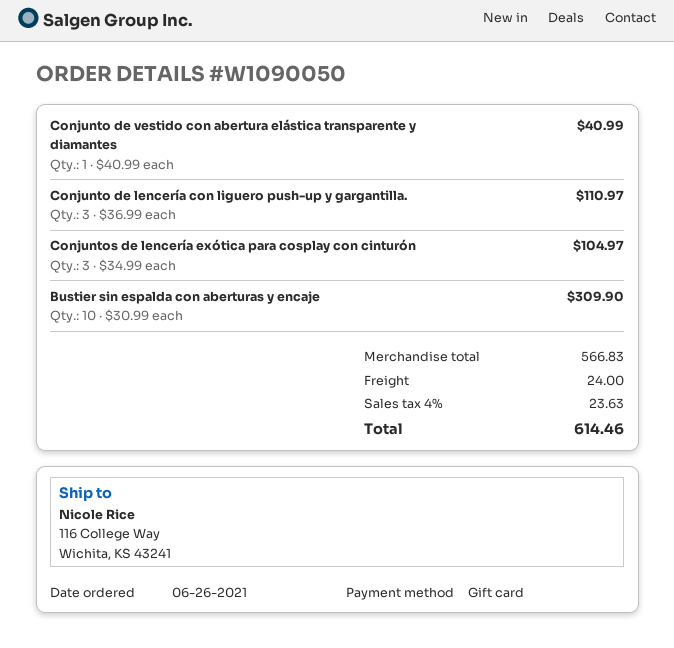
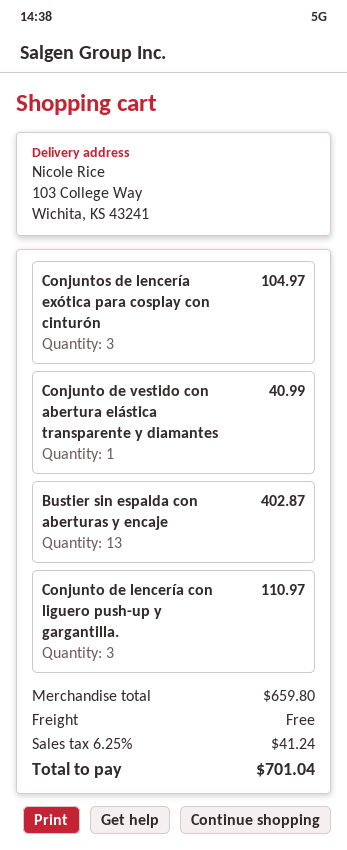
ship to: 116 College Way, Wichita, KS 43241 -> 103 College Way, Wichita, KS 43241
Bustier sin espalda con aberturas y encaje: 10 for 309.90 -> 13 for 402.87
subtotal: 566.83 -> 659.80
shipping: 24.00 -> 0.00
tax: 4% = 23.63 -> 6.25% = 41.24
total: 614.46 -> 701.04

